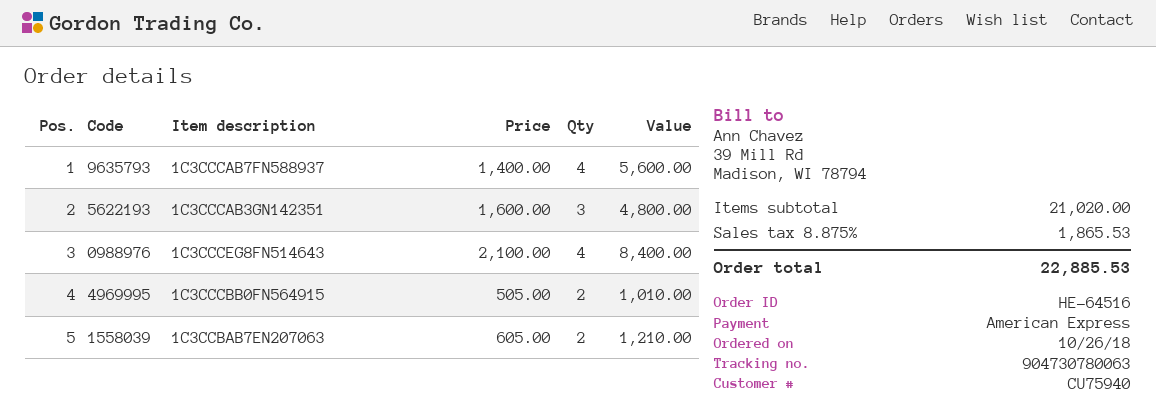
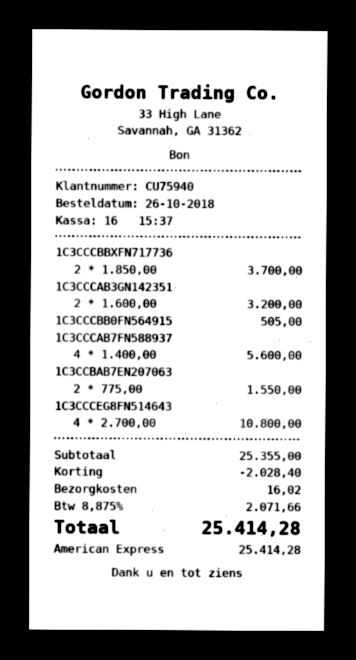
1C3CCCAB3GN142351: 3 x 1600.00 = 4800.00 -> 2 x 1600.00 = 3200.00
1C3CCCEG8FN514643: 4 x 2100.00 = 8400.00 -> 4 x 2700.00 = 10800.00
1C3CCCBB0FN564915: 2 x 505.00 = 1010.00 -> 1 x 505.00 = 505.00
1C3CCBAB7EN207063: 2 x 605.00 = 1210.00 -> 2 x 775.00 = 1550.00
1C3CCCBBXFN717736: none -> 2 x 1850.00 = 3700.00
subtotal: 21020.00 -> 25355.00
discount: none -> 2028.40
shipping: none -> 16.02
tax: 8.875% = 1865.53 -> 8.875% = 2071.66
total: 22885.53 -> 25414.28

